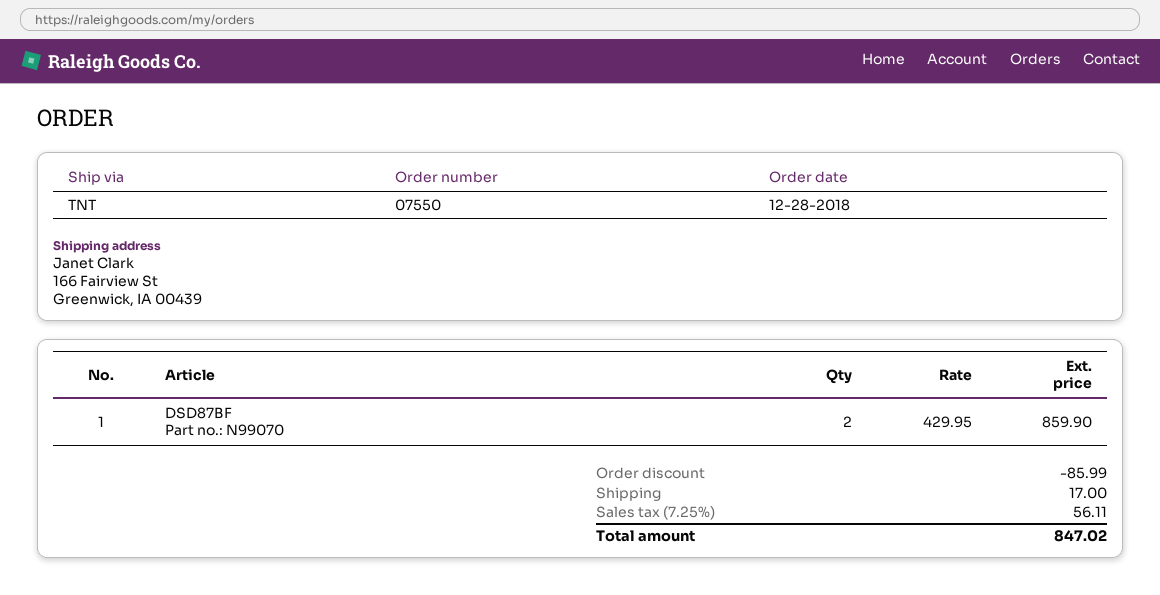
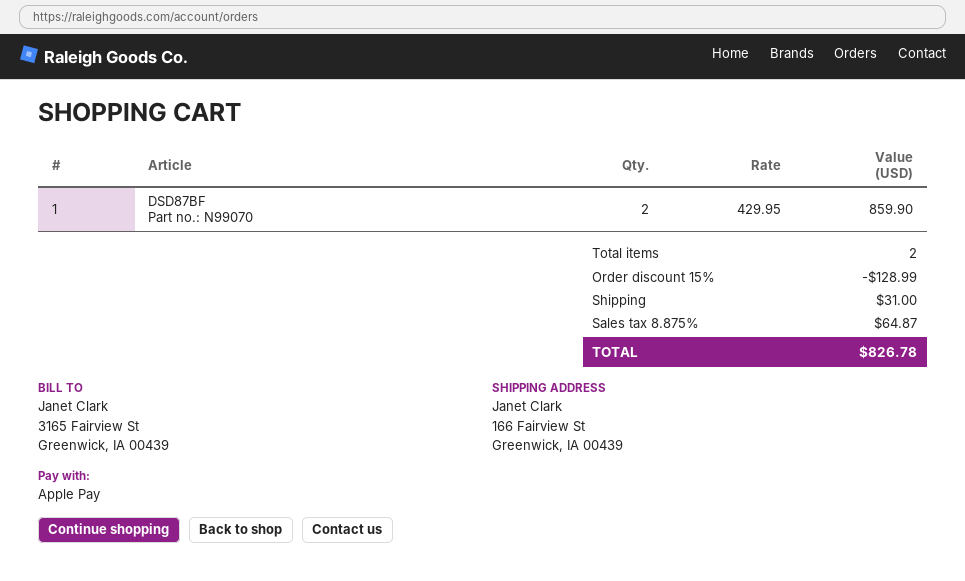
discount: 85.99 -> 128.99
shipping: 17.00 -> 31.00
tax: 7.25% = 56.11 -> 8.875% = 64.87
total: 847.02 -> 826.78

